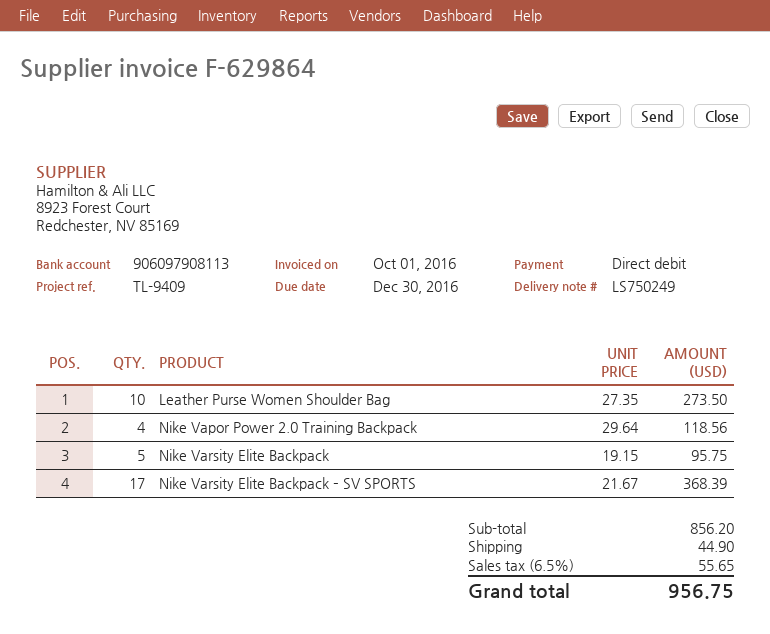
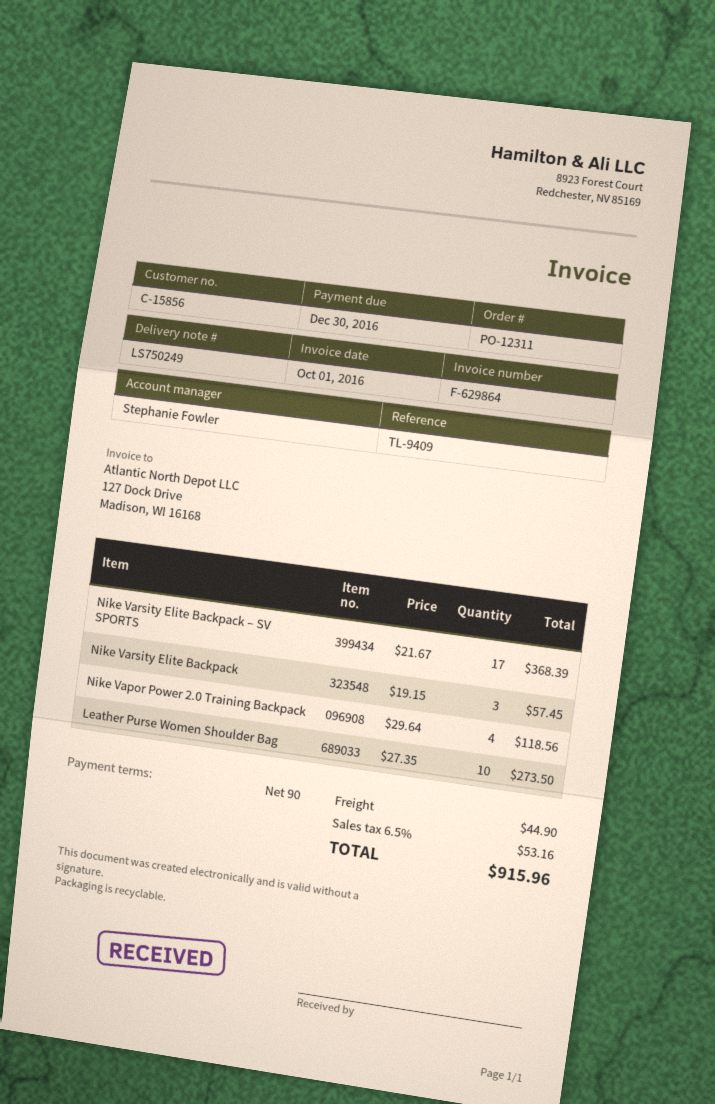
Nike Varsity Elite Backpack: 5 x 19.15 = 95.75 -> 3 x 19.15 = 57.45
tax: 6.5% = 55.65 -> 6.5% = 53.16
total: 956.75 -> 915.96

